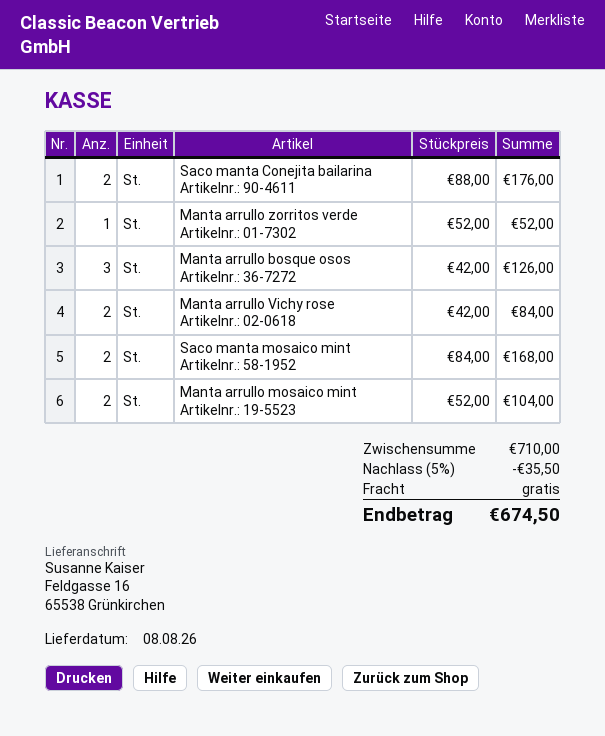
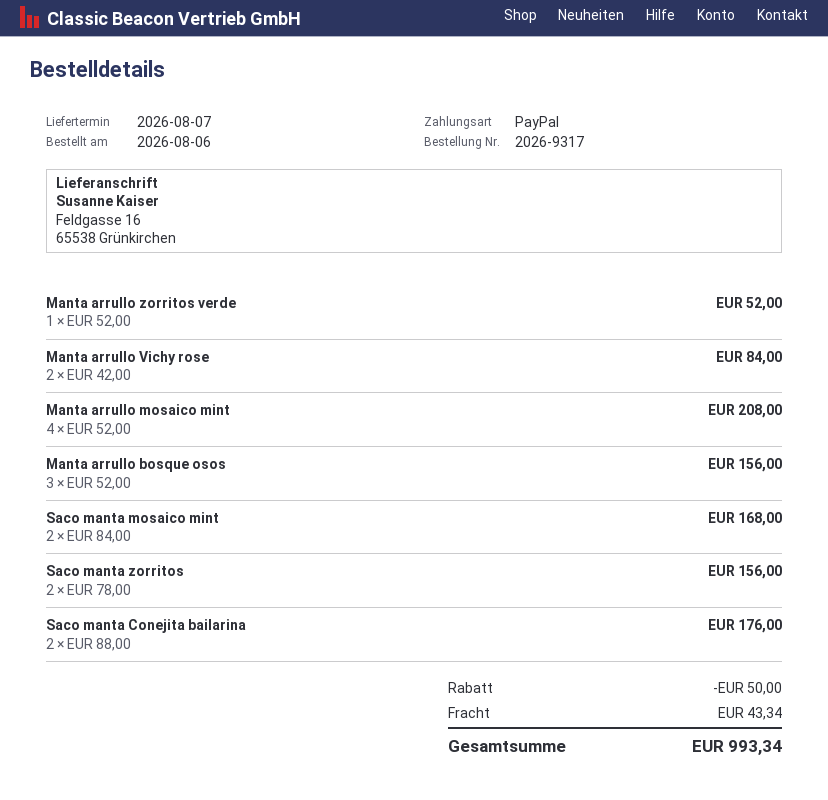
delivery date: 2026-08-08 -> 2026-08-07
Manta arrullo bosque osos: 3 x 42.00 = 126.00 -> 3 x 52.00 = 156.00
Manta arrullo mosaico mint: 2 x 52.00 = 104.00 -> 4 x 52.00 = 208.00
Saco manta zorritos: none -> 2 x 78.00 = 156.00
discount: 35.50 -> 50.00
shipping: 0.00 -> 43.34
total: 674.50 -> 993.34

